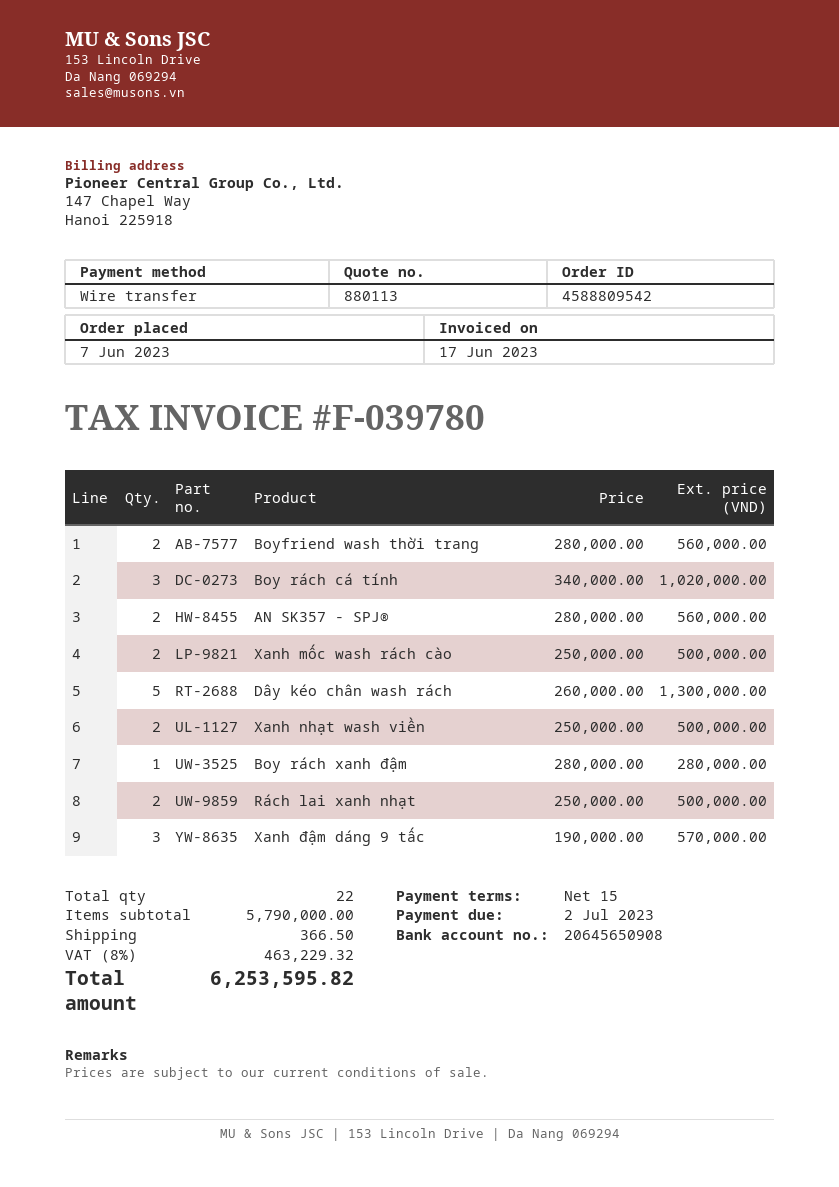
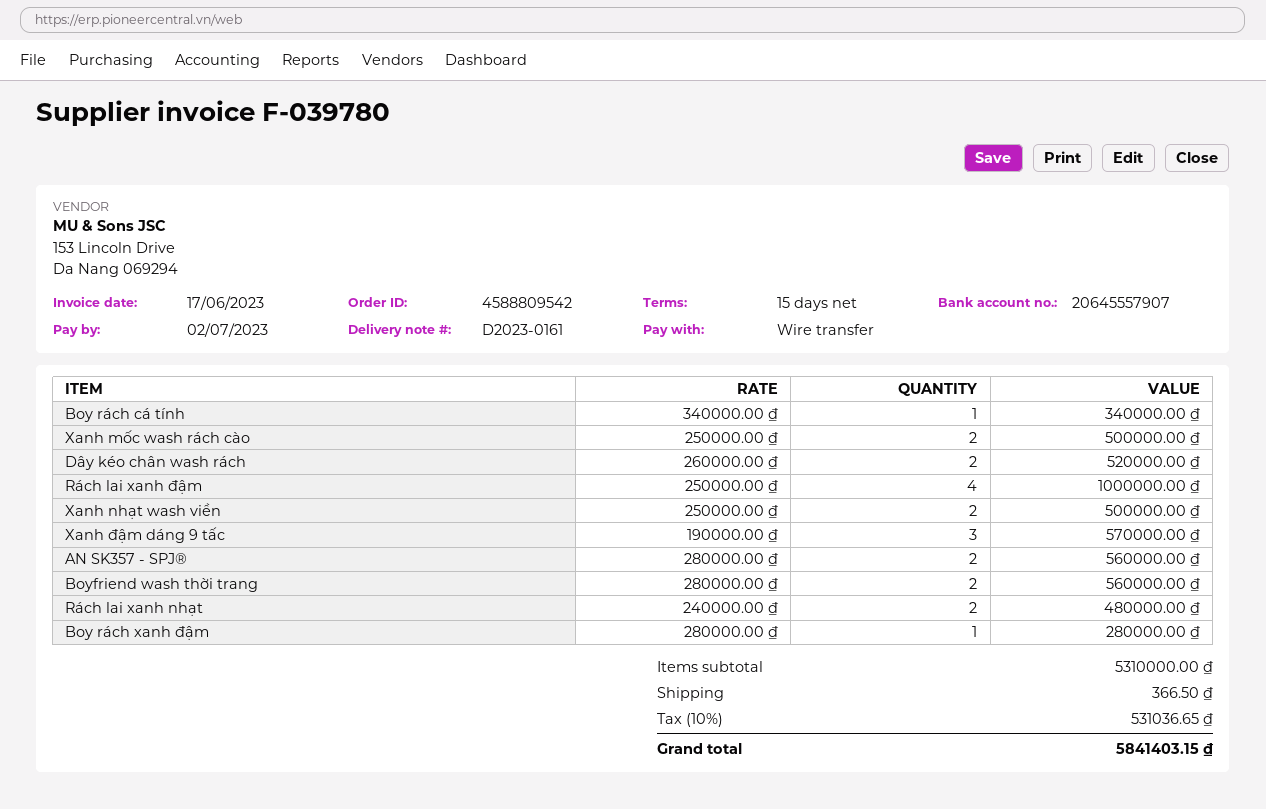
bank account: 20645650908 -> 20645557907
Boy rách cá tính: 3 x 340000.00 = 1020000.00 -> 1 x 340000.00 = 340000.00
Dây kéo chân wash rách: 5 x 260000.00 = 1300000.00 -> 2 x 260000.00 = 520000.00
Rách lai xanh nhạt: 2 x 250000.00 = 500000.00 -> 2 x 240000.00 = 480000.00
Rách lai xanh đậm: none -> 4 x 250000.00 = 1000000.00
subtotal: 5790000.00 -> 5310000.00
tax: 8% = 463229.32 -> 10% = 531036.65
total: 6253595.82 -> 5841403.15

